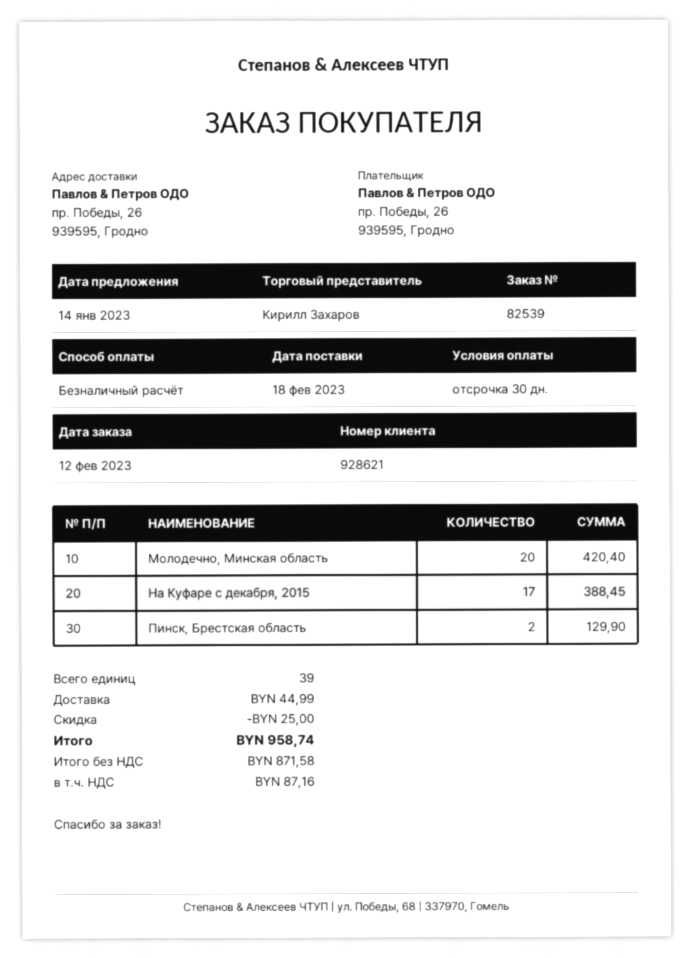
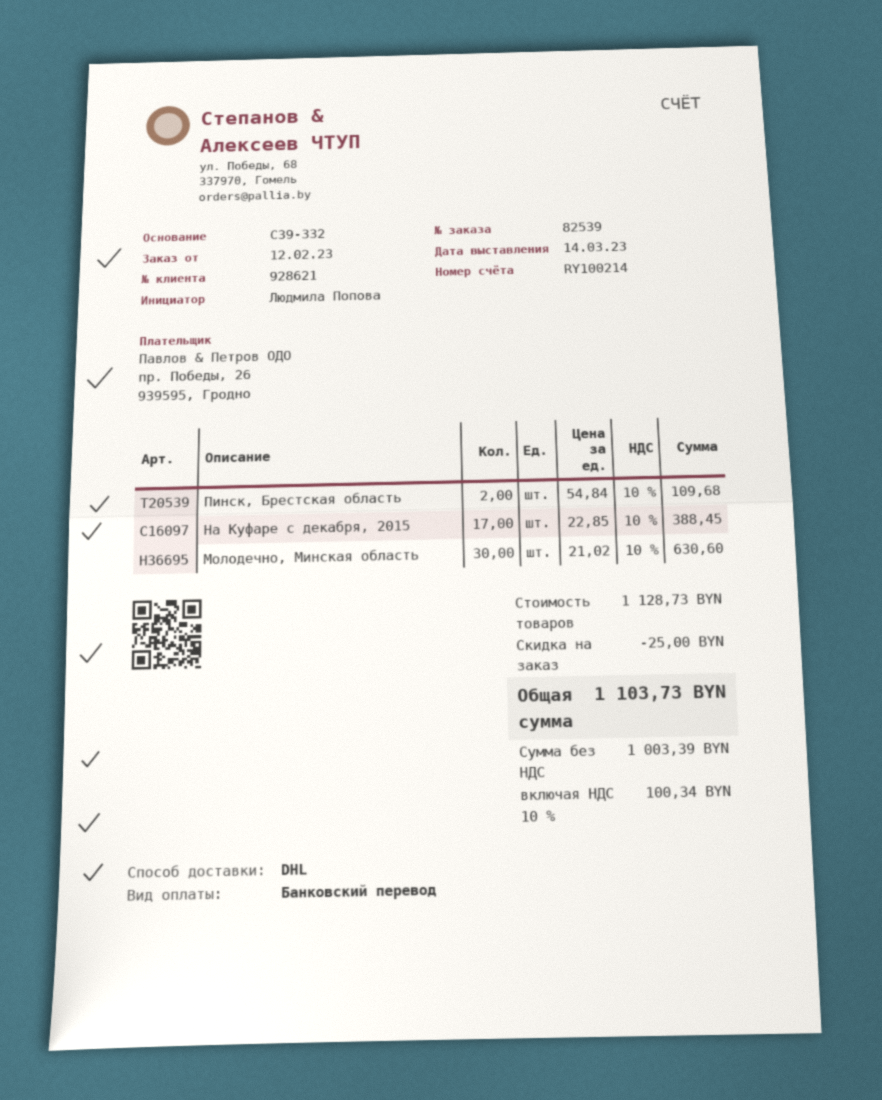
Молодечно, Минская область: 20 for 420.40 -> 30 for 630.60
Пинск, Брестская область: 2 for 129.90 -> 2 for 109.68
shipping: 44.99 -> none
net: 871.58 -> 1003.39
tax: 87.16 -> 100.34
total: 958.74 -> 1103.73

